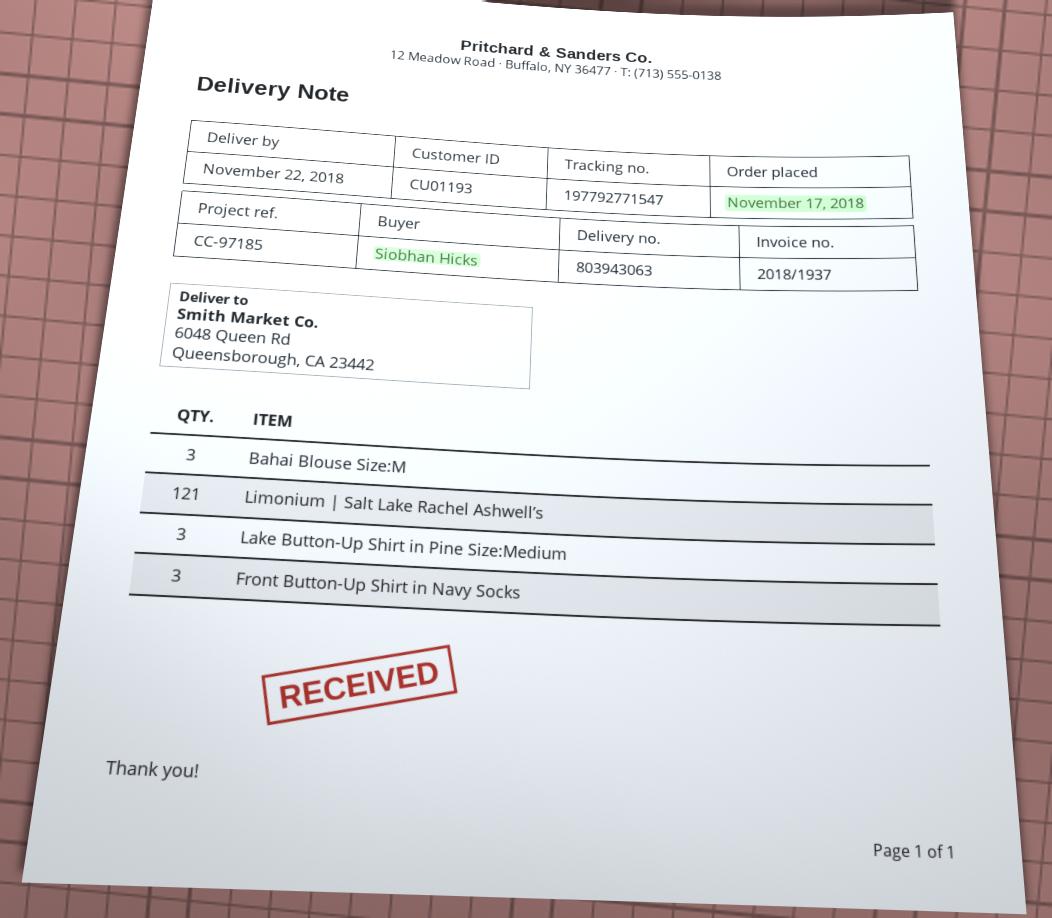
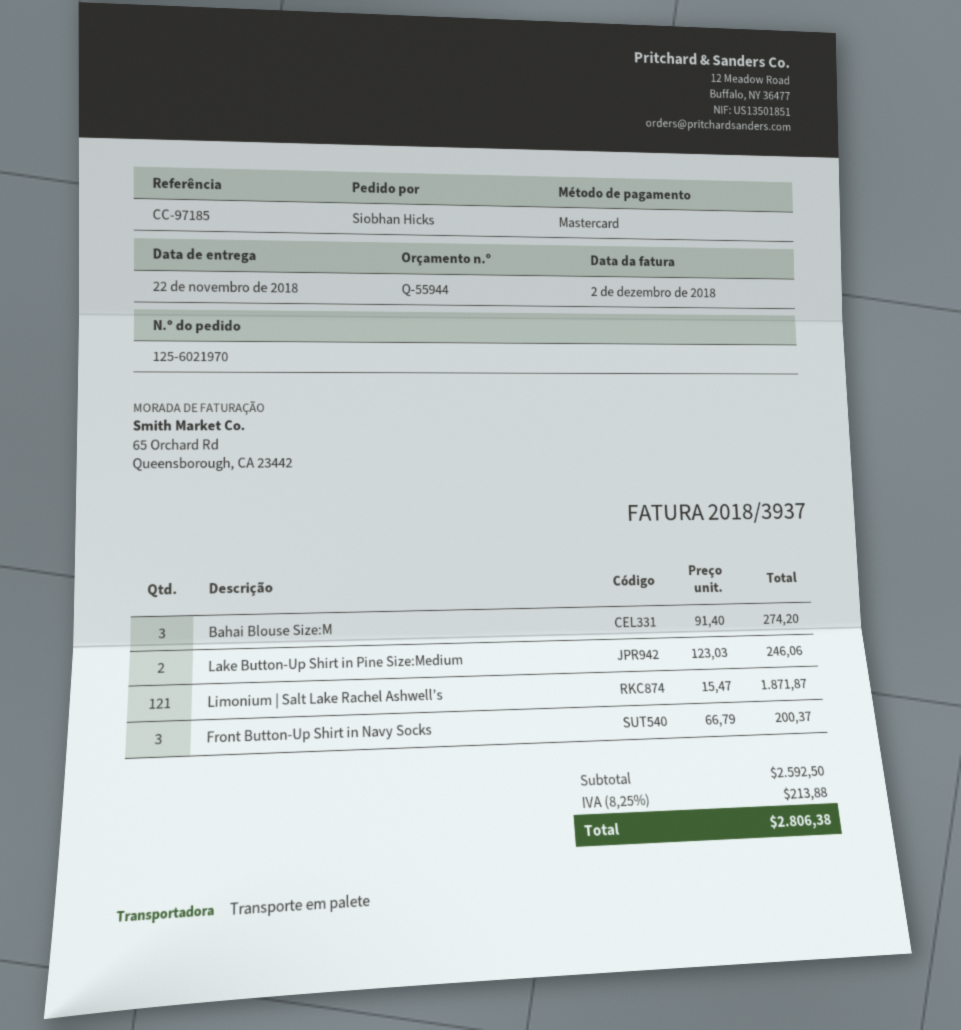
invoice number: 2018/1937 -> 2018/3937
Lake Button-Up Shirt in Pine Size:Medium: 3 -> 2

